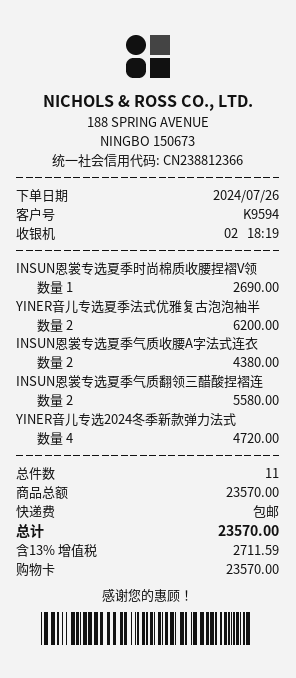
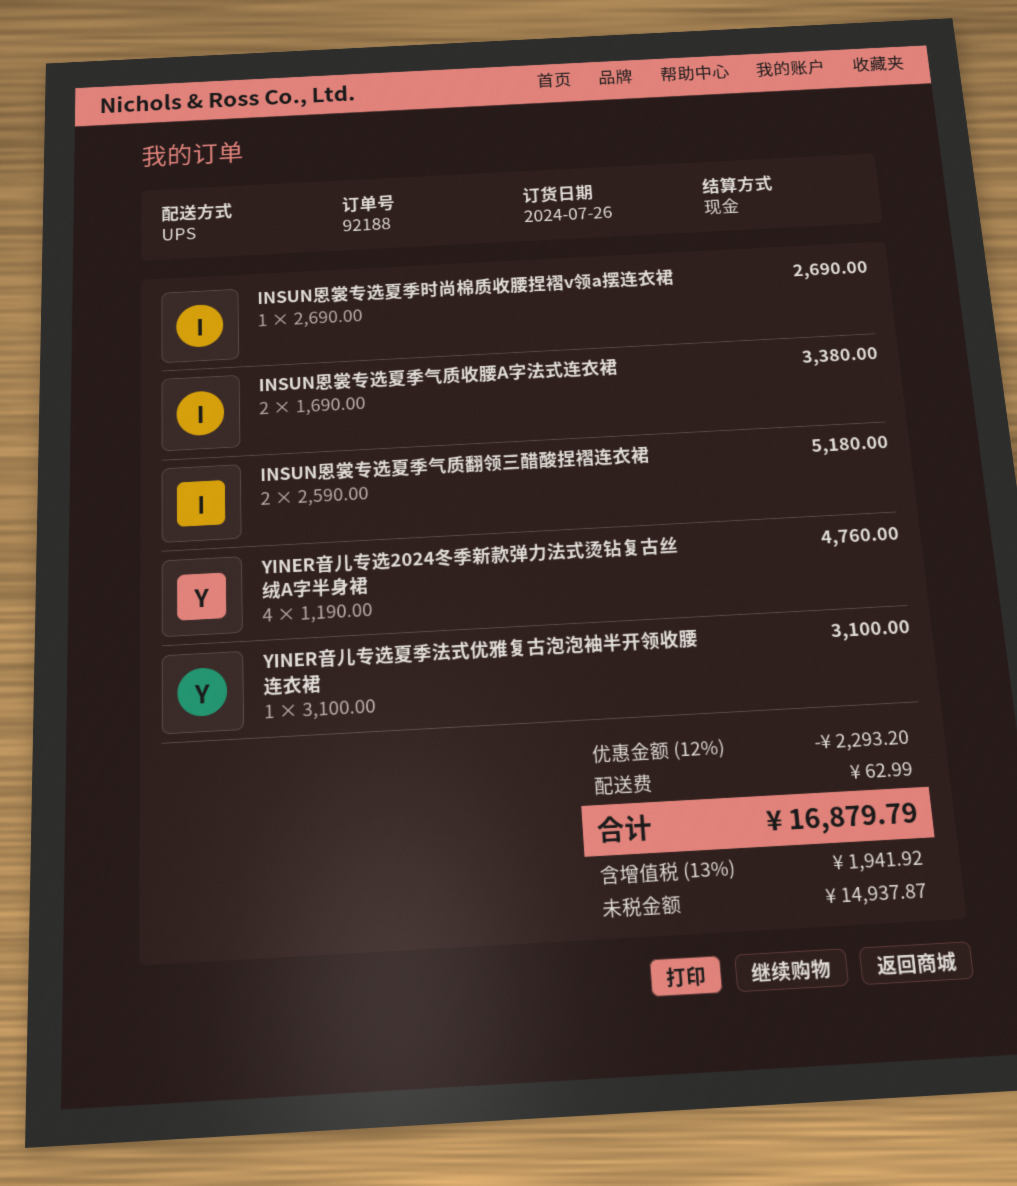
payment method: gift card -> cash
YINER音儿专选夏季法式优雅复古泡泡袖半: 2 for 6200.00 -> 1 for 3100.00
INSUN恩裳专选夏季气质收腰A字法式连衣: 2 for 4380.00 -> 2 for 3380.00
INSUN恩裳专选夏季气质翻领三醋酸捏褶连: 2 for 5580.00 -> 2 for 5180.00
YINER音儿专选2024冬季新款弹力法式: 4 for 4720.00 -> 4 for 4760.00
discount: none -> 12% = 2293.20
shipping: 0.00 -> 62.99
tax: 13% = 2711.59 -> 13% = 1941.92
total: 23570.00 -> 16879.79

